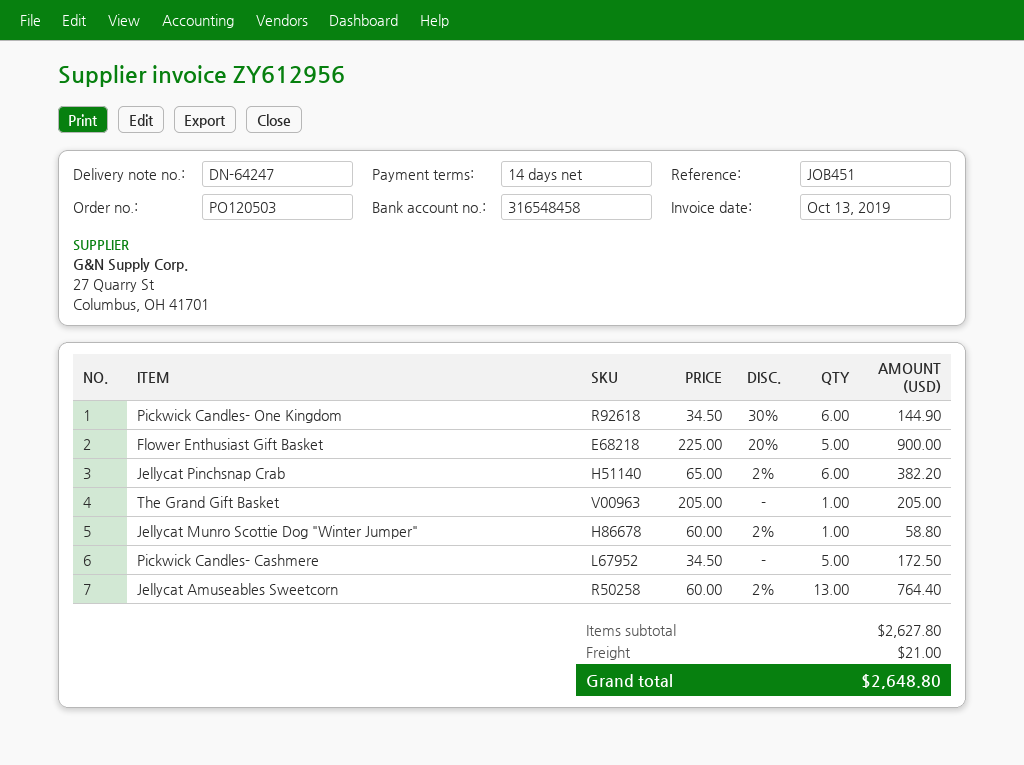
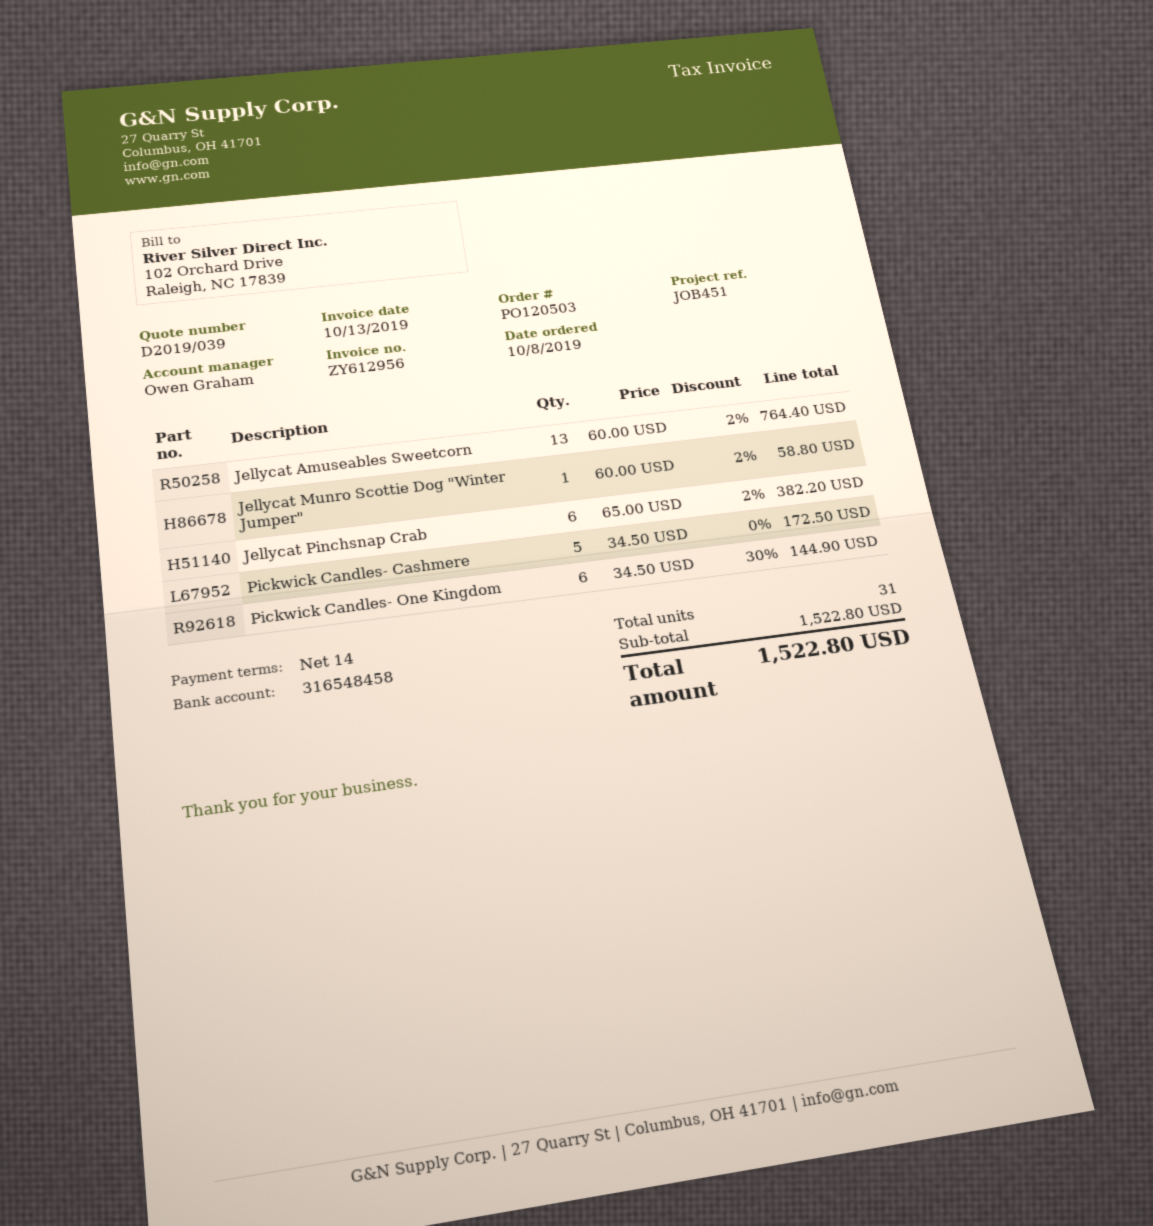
Flower Enthusiast Gift Basket: 5 x 225.00 - 20% = 900.00 -> none
The Grand Gift Basket: 1 x 205.00 = 205.00 -> none
subtotal: 2627.80 -> 1522.80
shipping: 21.00 -> none
total: 2648.80 -> 1522.80

